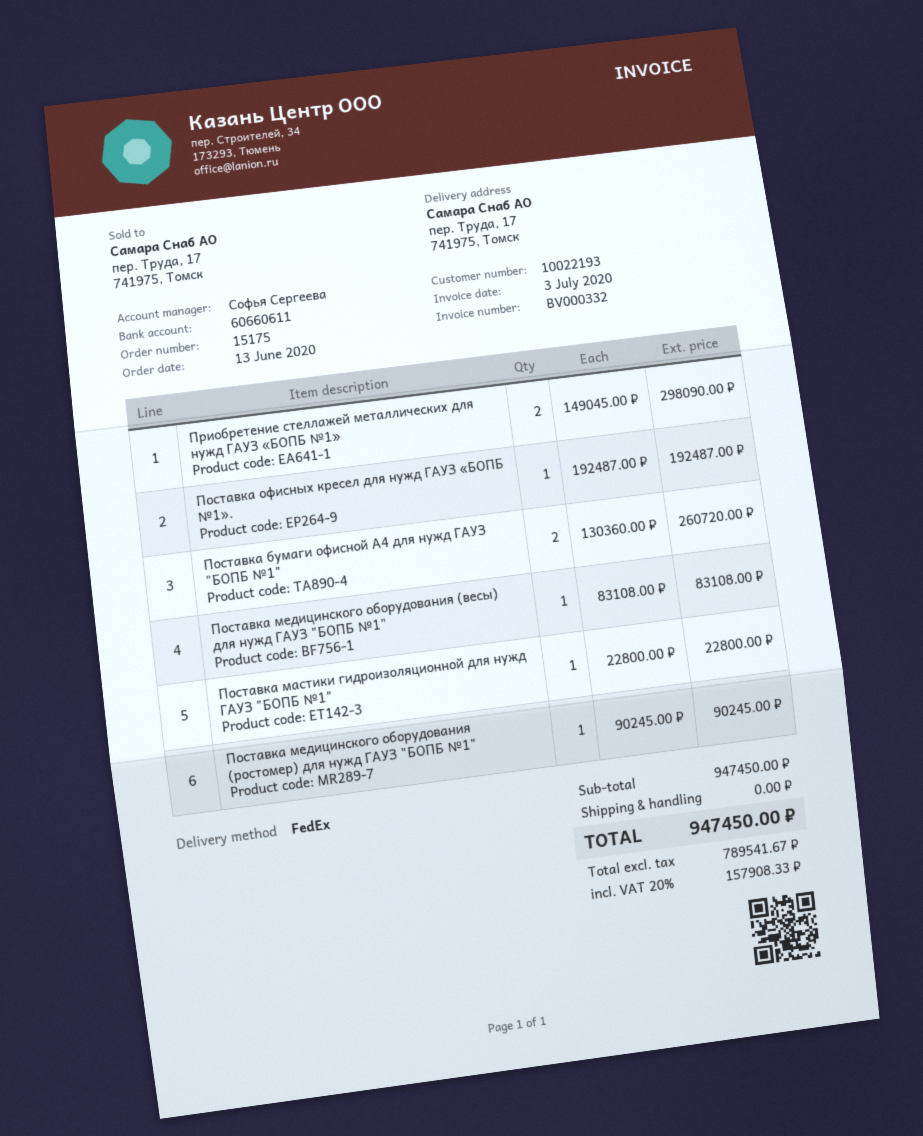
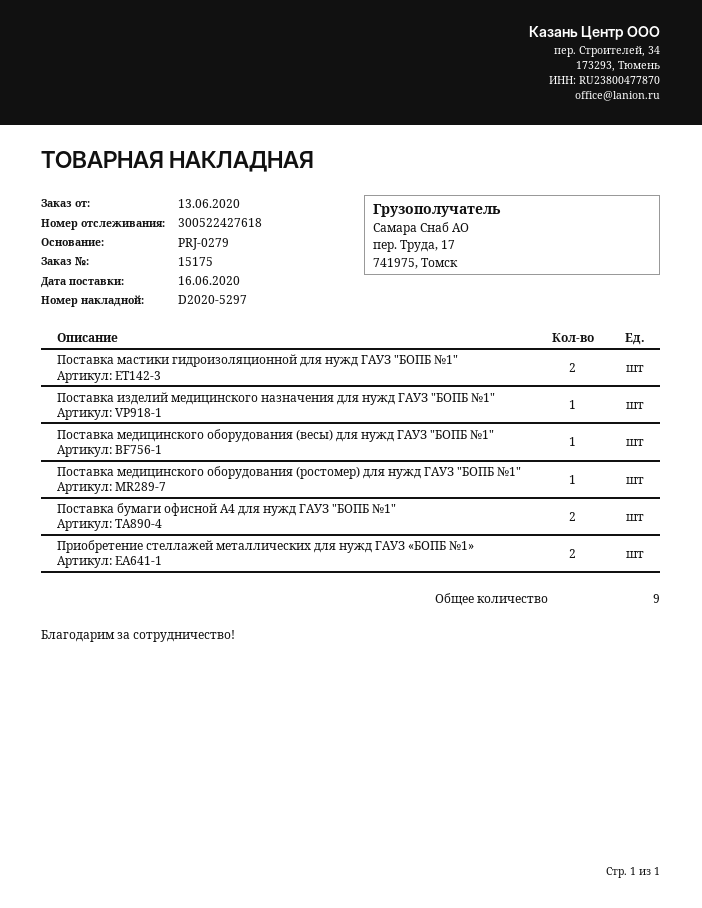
Поставка офисных кресел для нужд ГАУЗ «БОПБ №1».: 1 -> none
Поставка мастики гидроизоляционной для нужд ГАУЗ "БОПБ №1": 1 -> 2
Поставка изделий медицинского назначения для нужд ГАУЗ "БОПБ №1": none -> 1

